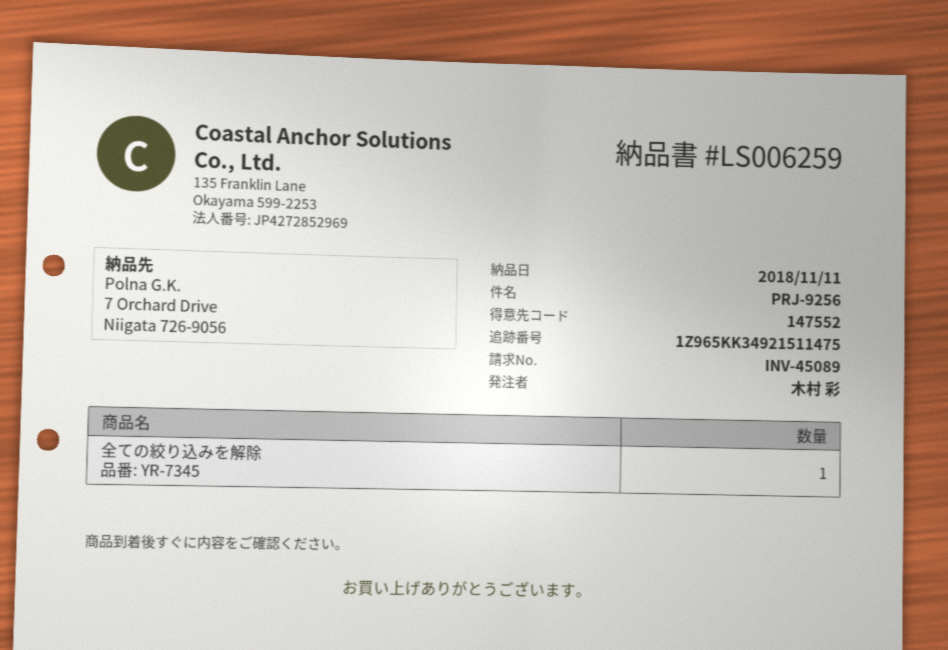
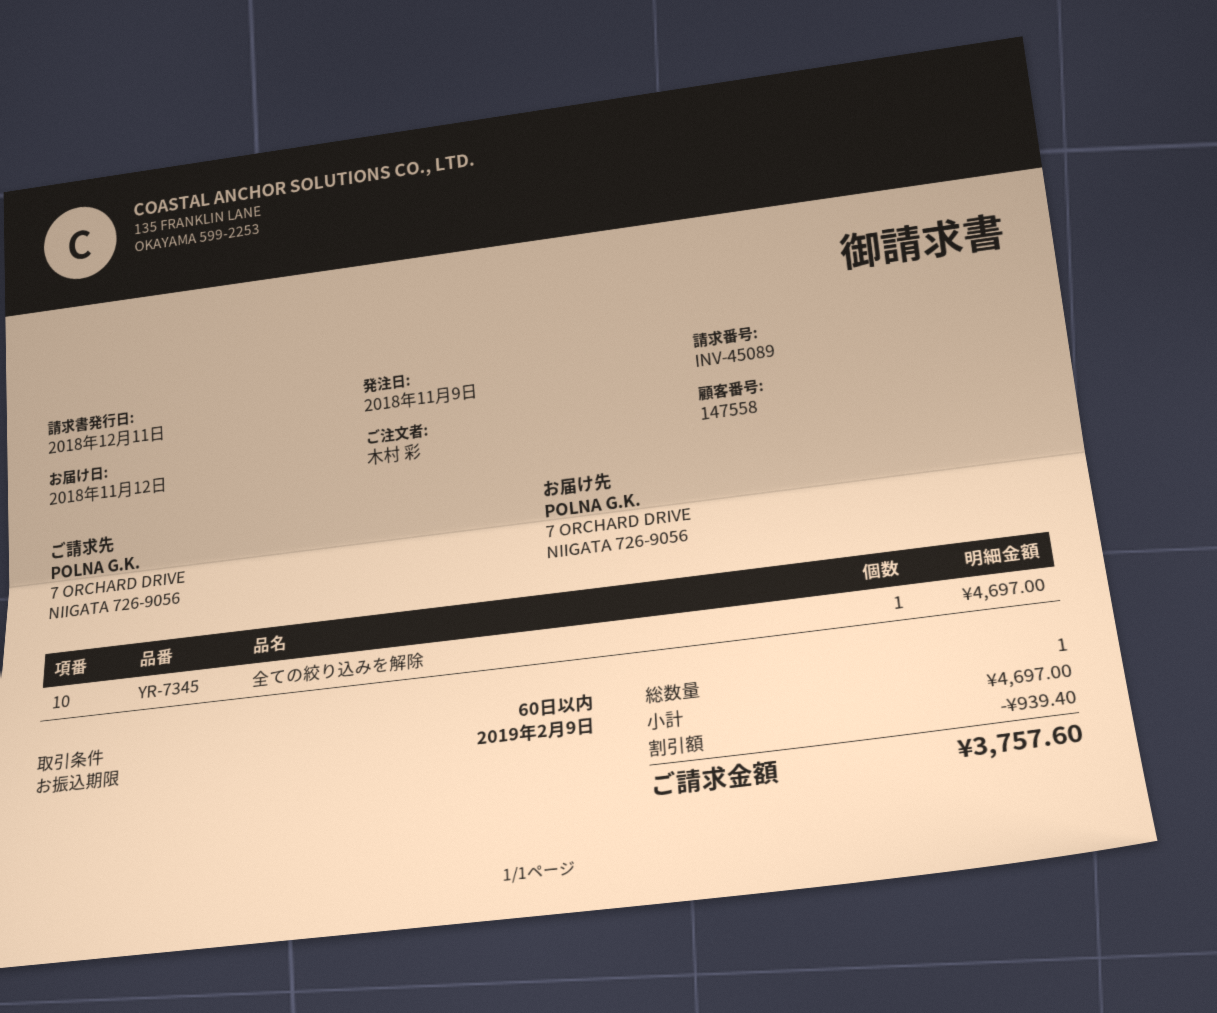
delivery date: 2018-11-11 -> 2018-11-12
customer number: 147552 -> 147558

